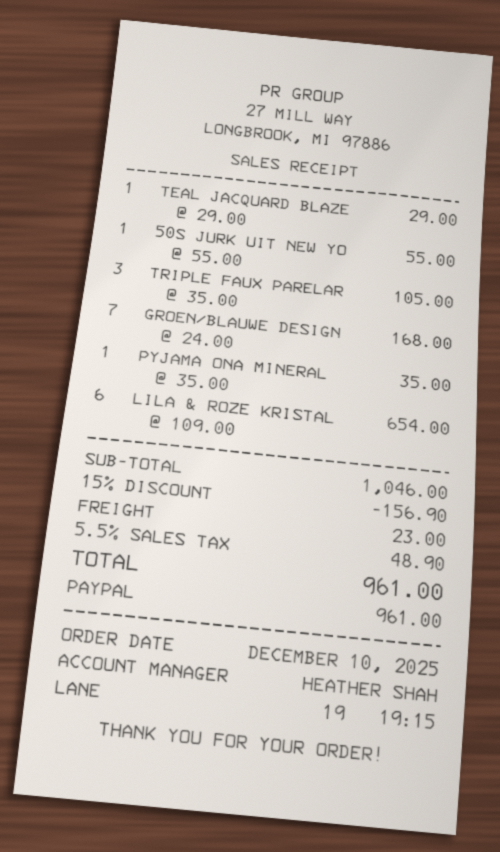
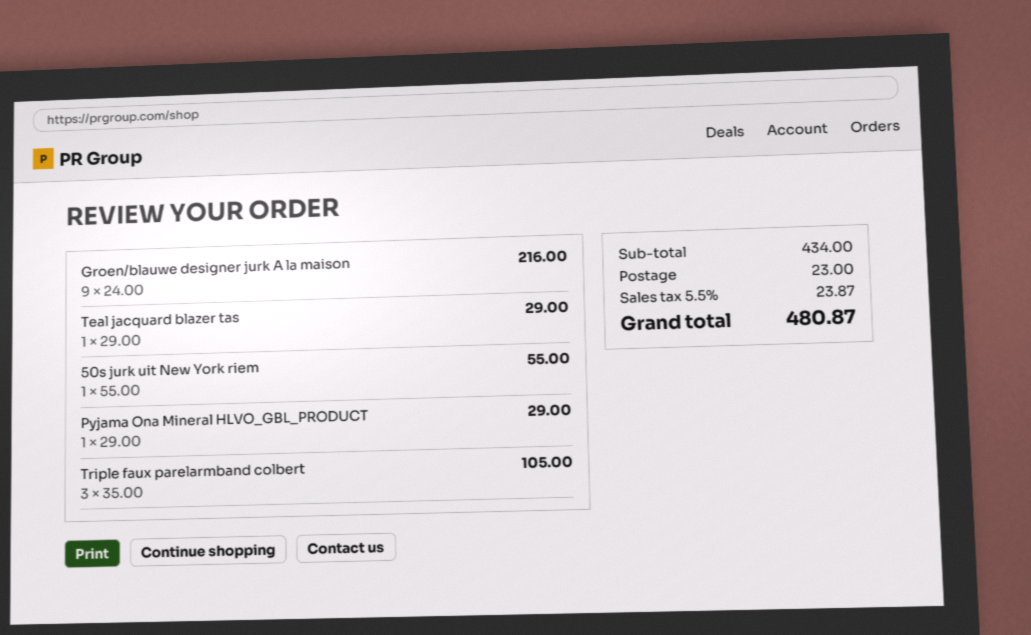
GROEN/BLAUWE DESIGN: 7 x 24.00 = 168.00 -> 9 x 24.00 = 216.00
PYJAMA ONA MINERAL: 1 x 35.00 = 35.00 -> 1 x 29.00 = 29.00
LILA & ROZE KRISTAL: 6 x 109.00 = 654.00 -> none
subtotal: 1046.00 -> 434.00
discount: 15% = 156.90 -> none
tax: 5.5% = 48.90 -> 5.5% = 23.87
total: 961.00 -> 480.87

